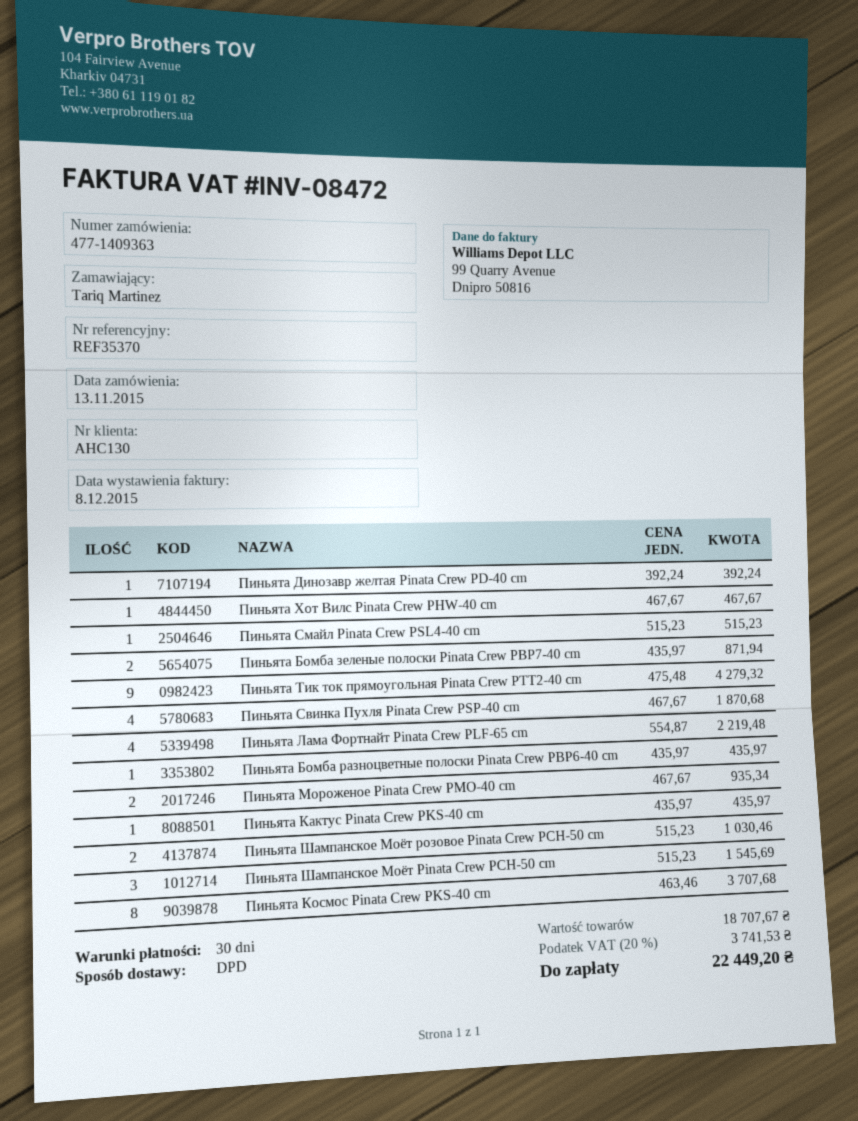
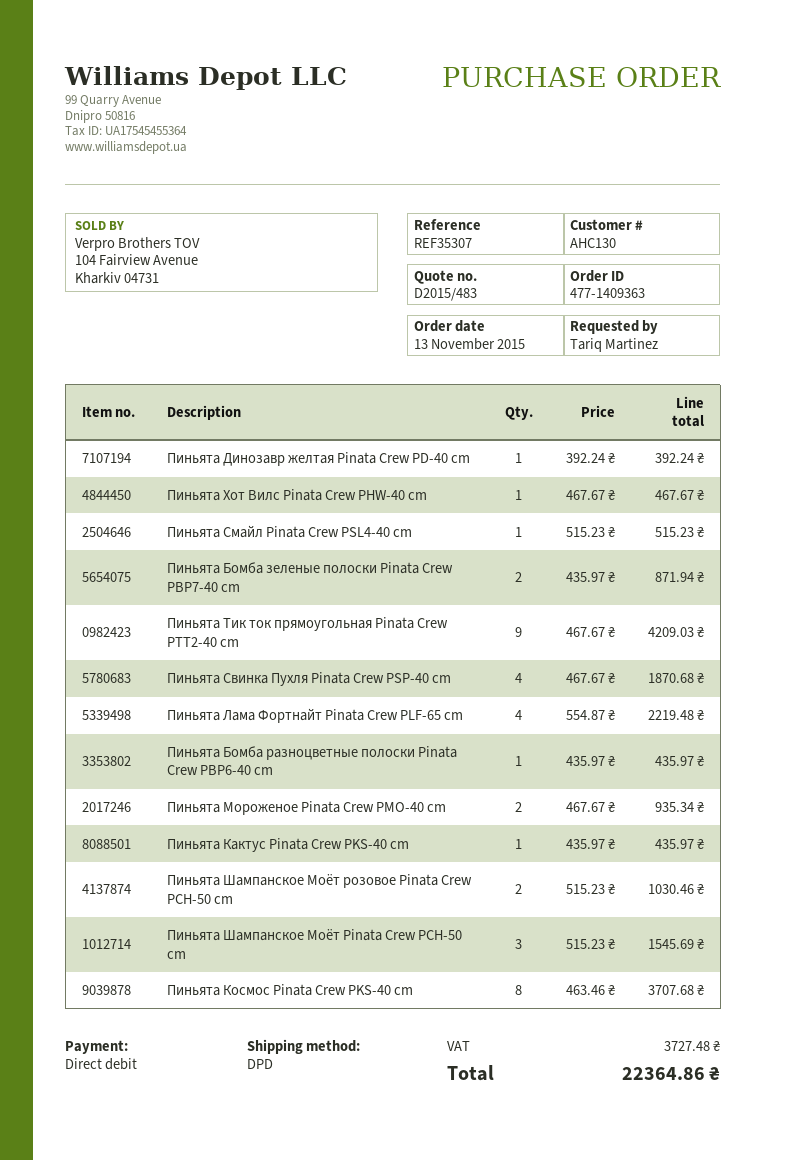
reference: REF35370 -> REF35307
Пиньята Тик ток прямоугольная Pinata Crew PTT2-40 cm: 9 x 475.48 = 4279.32 -> 9 x 467.67 = 4209.03
tax: 3741.53 -> 3727.48
total: 22449.20 -> 22364.86

